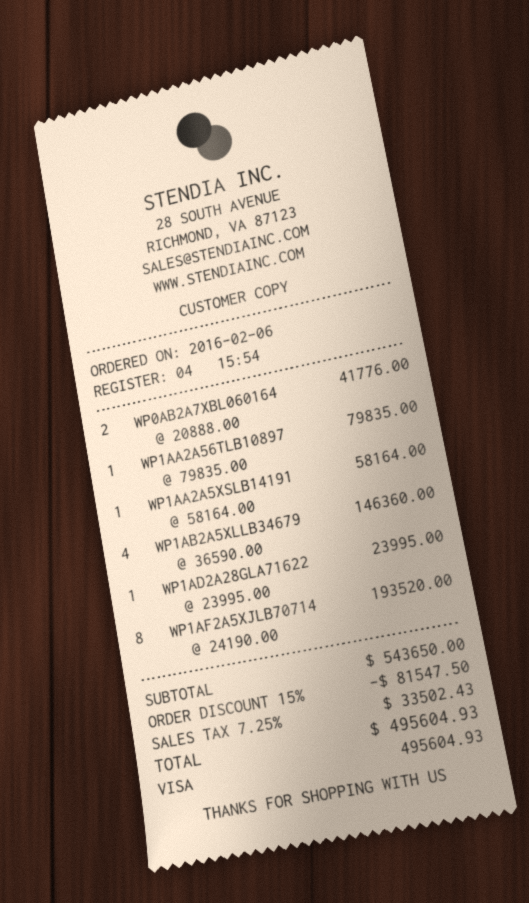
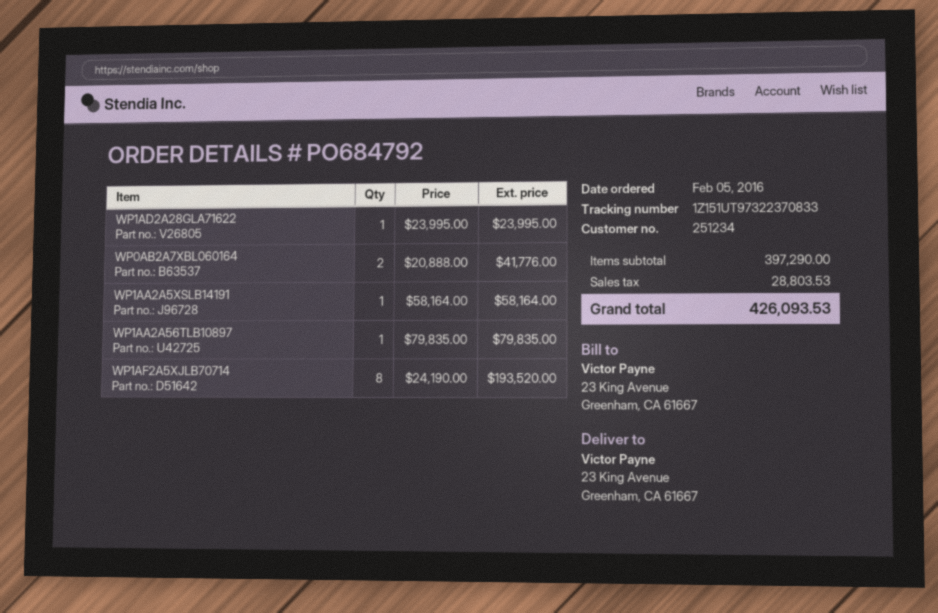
order date: 2016-02-06 -> 2016-02-05
WP1AB2A5XLLB34679: 4 x 36590.00 = 146360.00 -> none
subtotal: 543650.00 -> 397290.00
discount: 15% = 81547.50 -> none
tax: 33502.43 -> 28803.53
total: 495604.93 -> 426093.53

